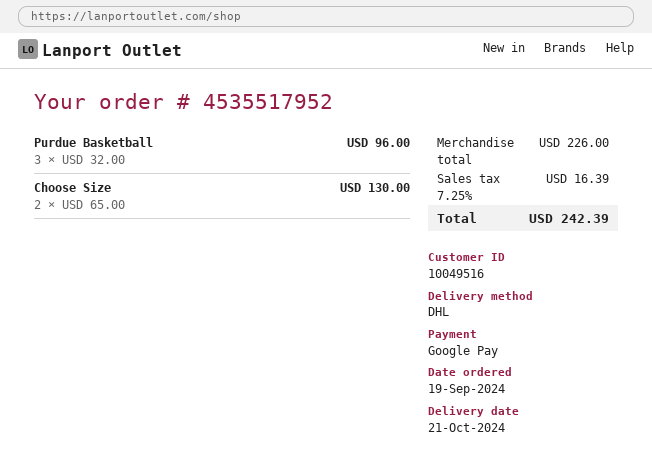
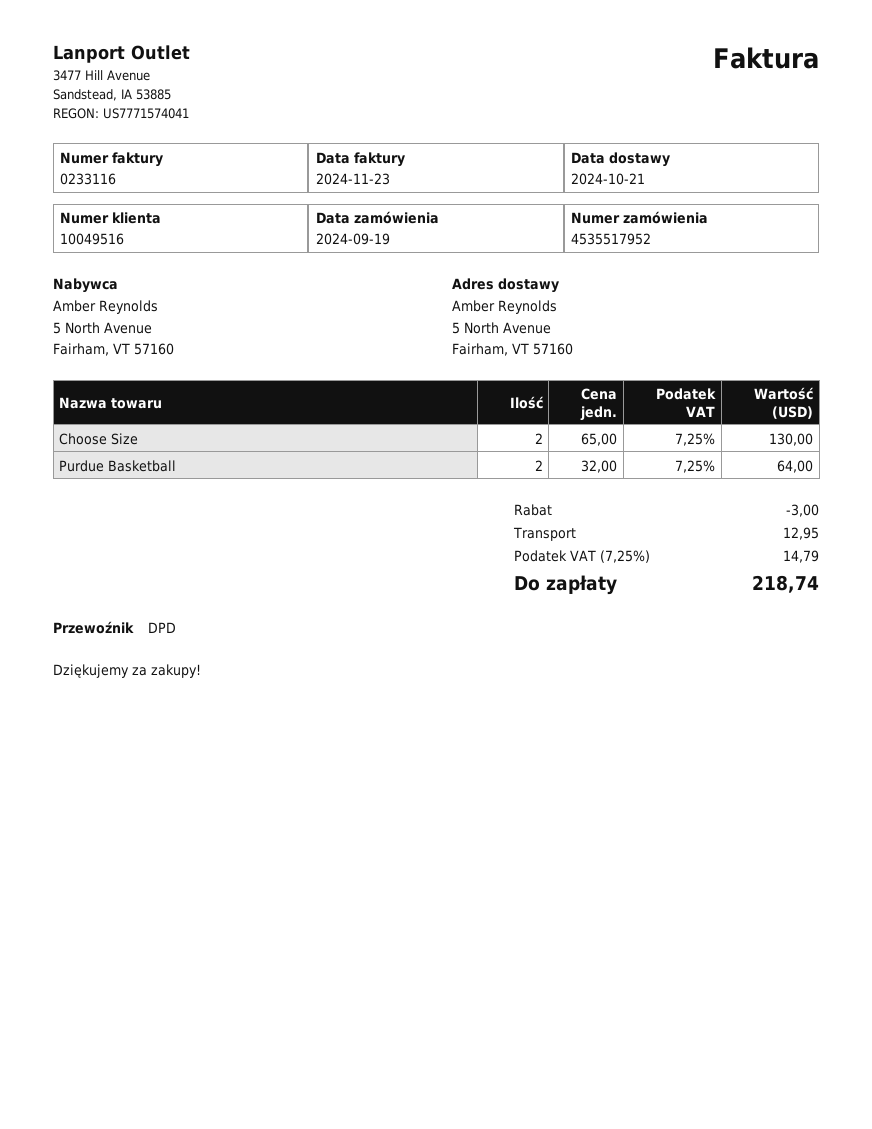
shipping method: DHL -> DPD
Purdue Basketball: 3 x 32.00 = 96.00 -> 2 x 32.00 = 64.00
discount: none -> 3.00
shipping: none -> 12.95
tax: 7.25% = 16.39 -> 7.25% = 14.79
total: 242.39 -> 218.74

